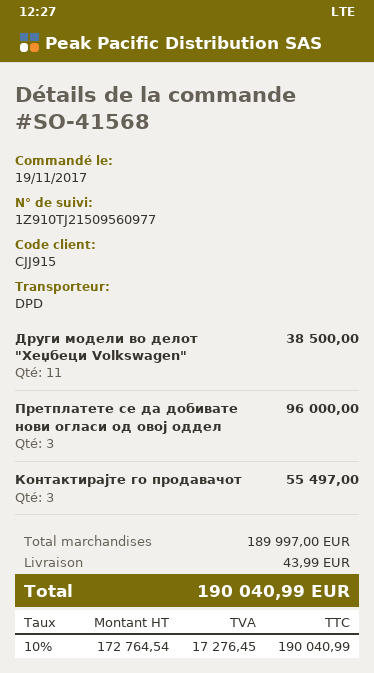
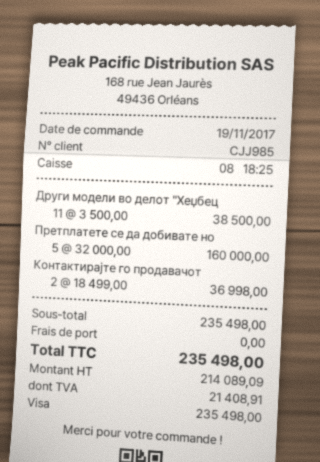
customer number: CJJ915 -> CJJ985
Претплатете се да добивате нови огласи од овој оддел: 3 for 96000.00 -> 5 for 160000.00
Контактирајте го продавачот: 3 for 55497.00 -> 2 for 36998.00
subtotal: 189997.00 -> 235498.00
shipping: 43.99 -> 0.00
net: 172764.54 -> 214089.09
tax: 17276.45 -> 21408.91
total: 190040.99 -> 235498.00

